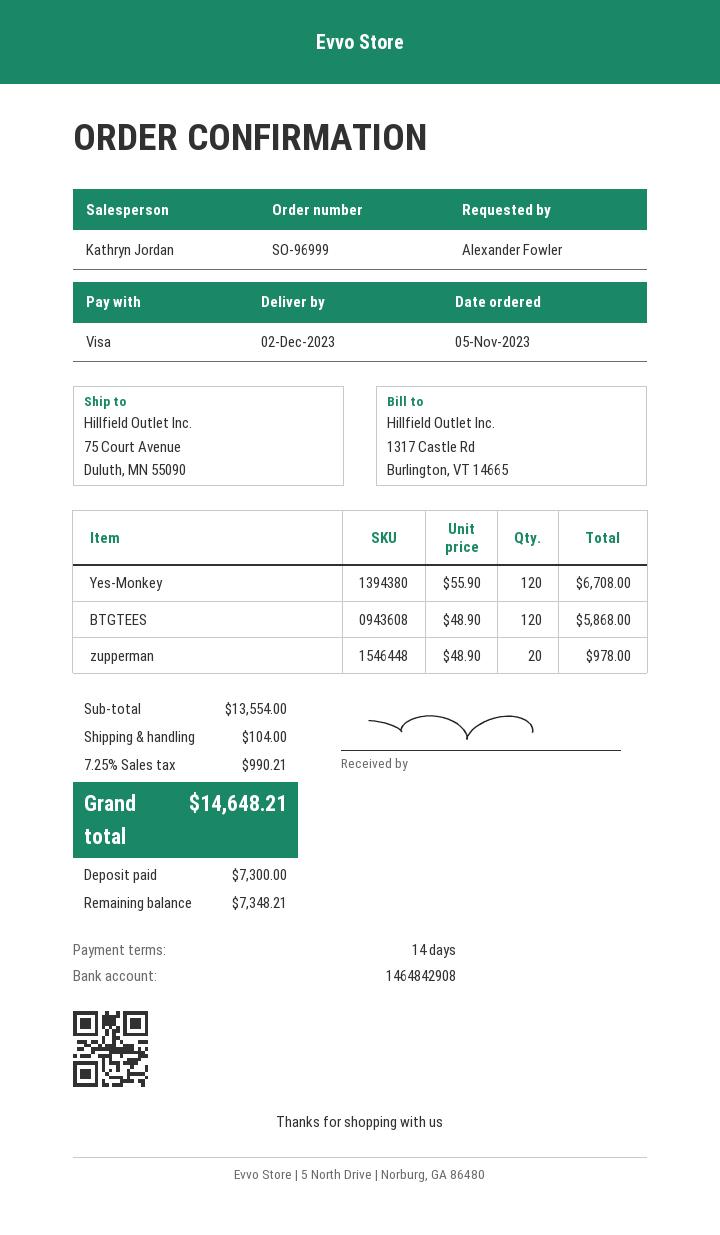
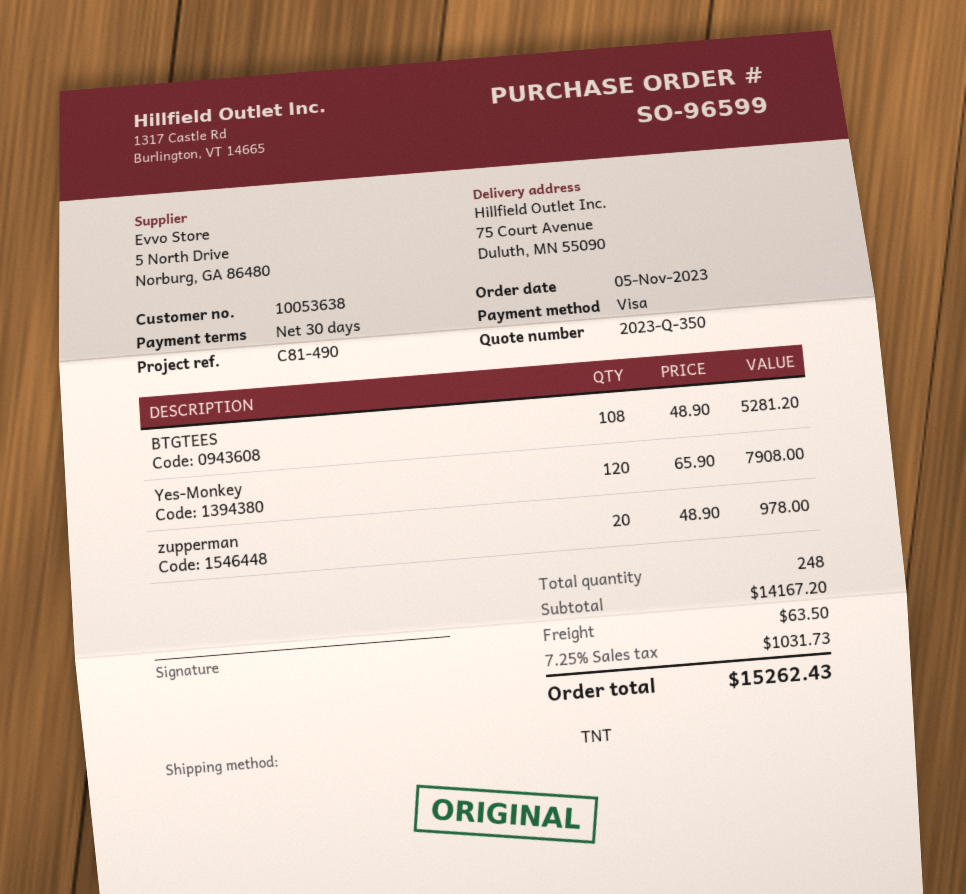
order number: SO-96999 -> SO-96599
payment terms: 14 days -> 30 days
Yes-Monkey: 120 x 55.90 = 6708.00 -> 120 x 65.90 = 7908.00
BTGTEES: 120 x 48.90 = 5868.00 -> 108 x 48.90 = 5281.20
subtotal: 13554.00 -> 14167.20
shipping: 104.00 -> 63.50
tax: 7.25% = 990.21 -> 7.25% = 1031.73
total: 14648.21 -> 15262.43

